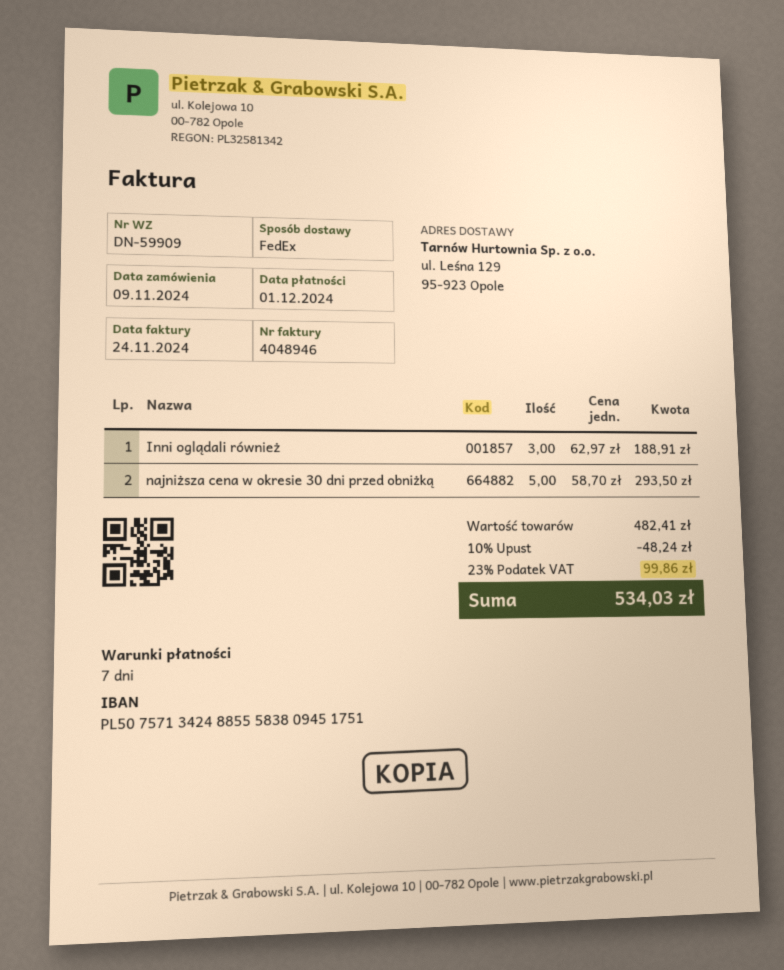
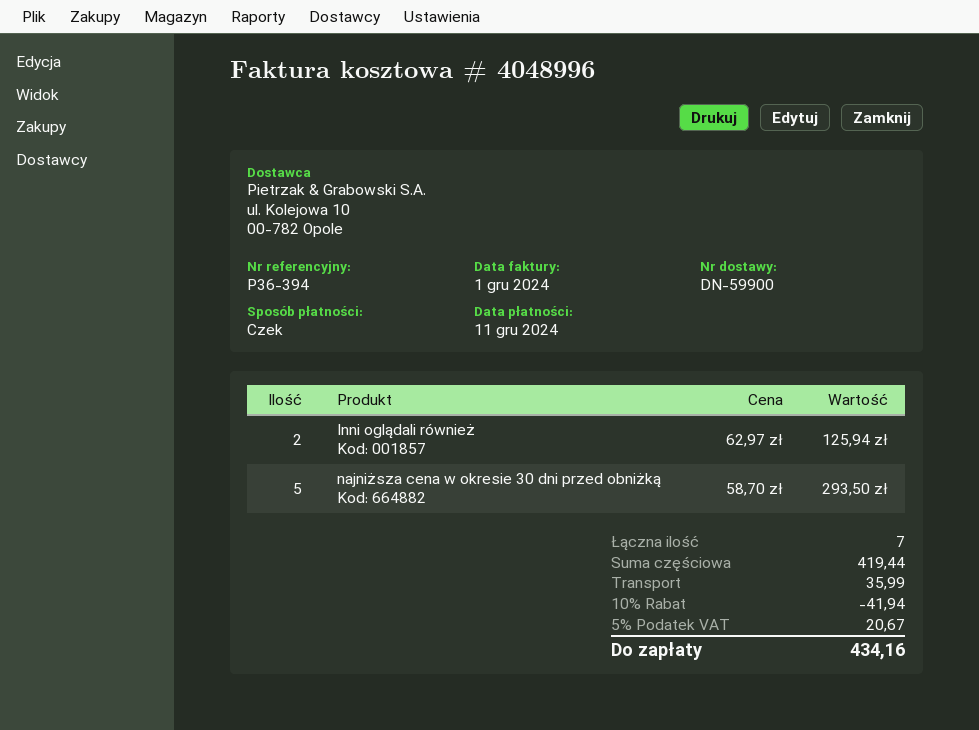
delivery note number: DN-59909 -> DN-59900
invoice number: 4048946 -> 4048996
invoice date: 2024-11-24 -> 2024-12-01
due date: 2024-12-01 -> 2024-12-11
Inni oglądali również: 3 x 62.97 = 188.91 -> 2 x 62.97 = 125.94
subtotal: 482.41 -> 419.44
discount: 10% = 48.24 -> 10% = 41.94
shipping: none -> 35.99
tax: 23% = 99.86 -> 5% = 20.67
total: 534.03 -> 434.16

